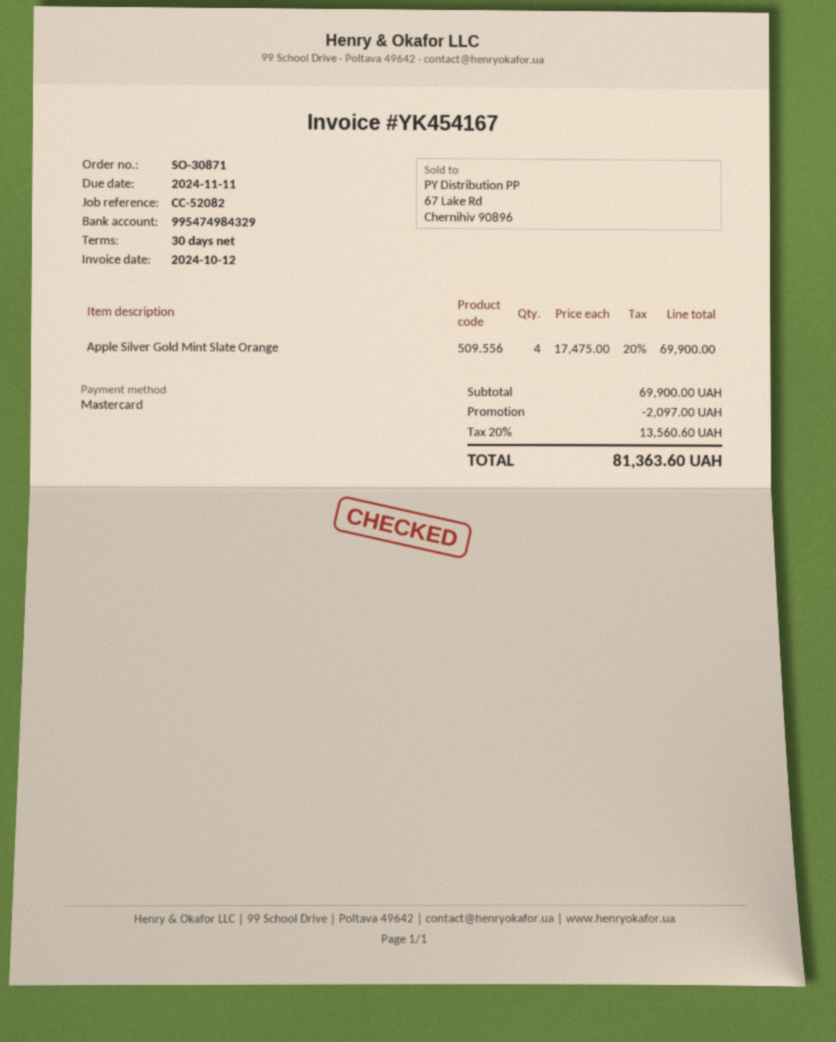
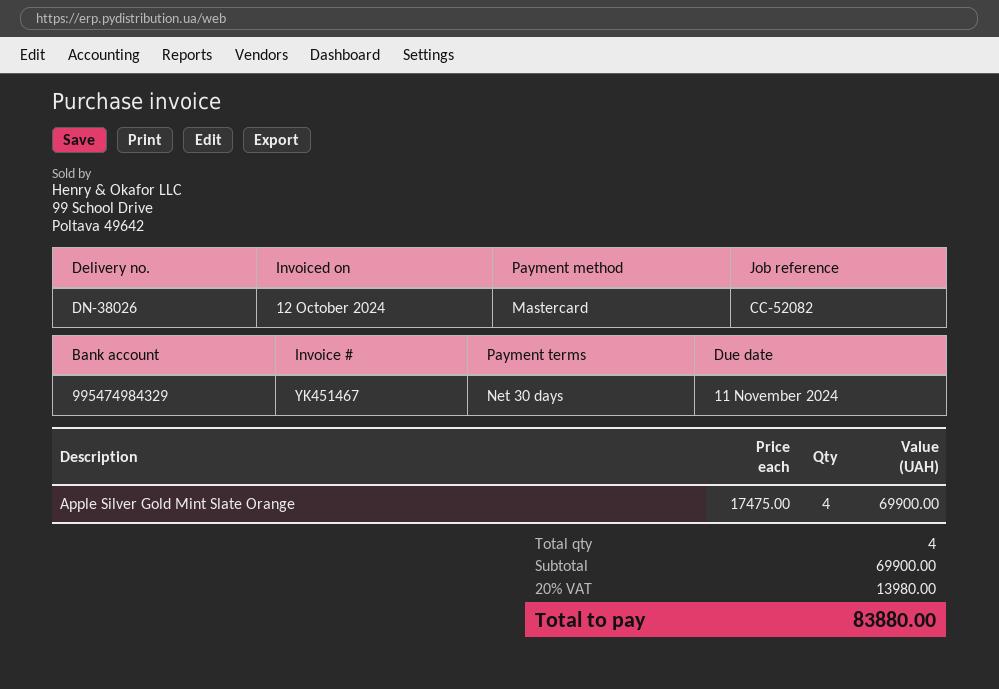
invoice number: YK454167 -> YK451467
discount: 2097.00 -> none
tax: 20% = 13560.60 -> 20% = 13980.00
total: 81363.60 -> 83880.00

